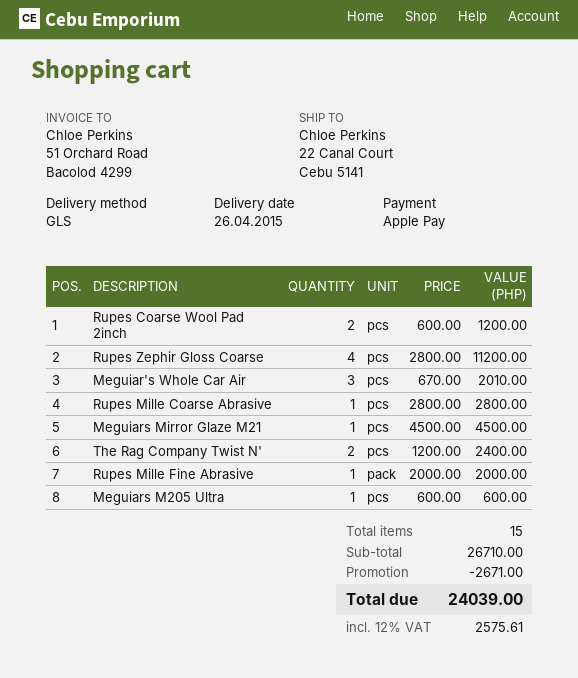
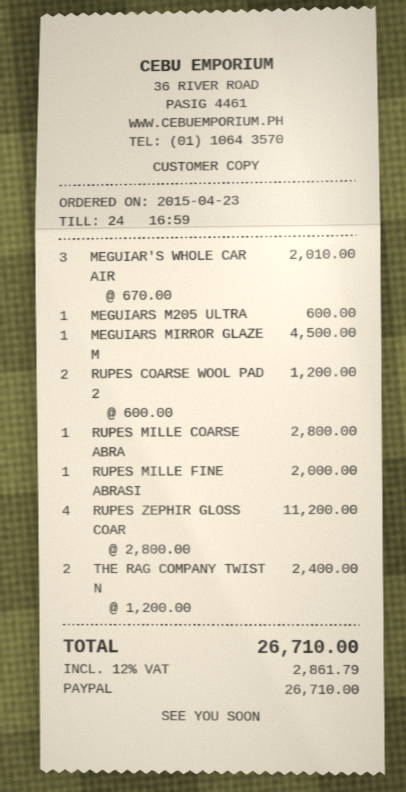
payment method: Apple Pay -> PayPal
discount: 2671.00 -> none
tax: 12% = 2575.61 -> 12% = 2861.79
total: 24039.00 -> 26710.00

